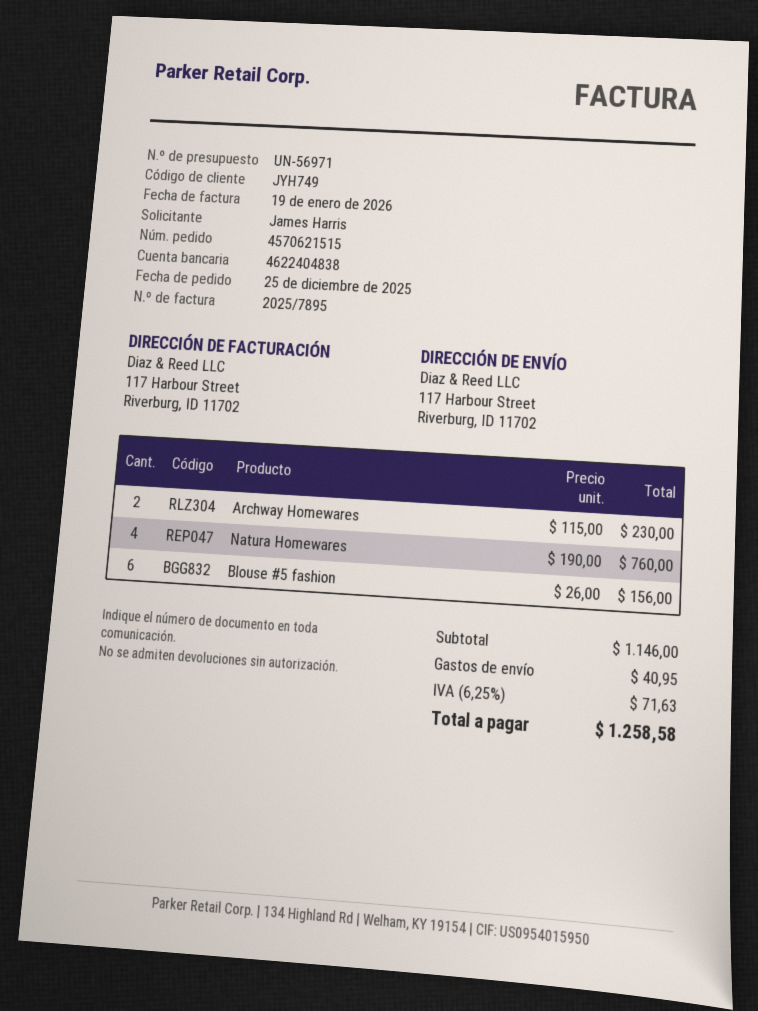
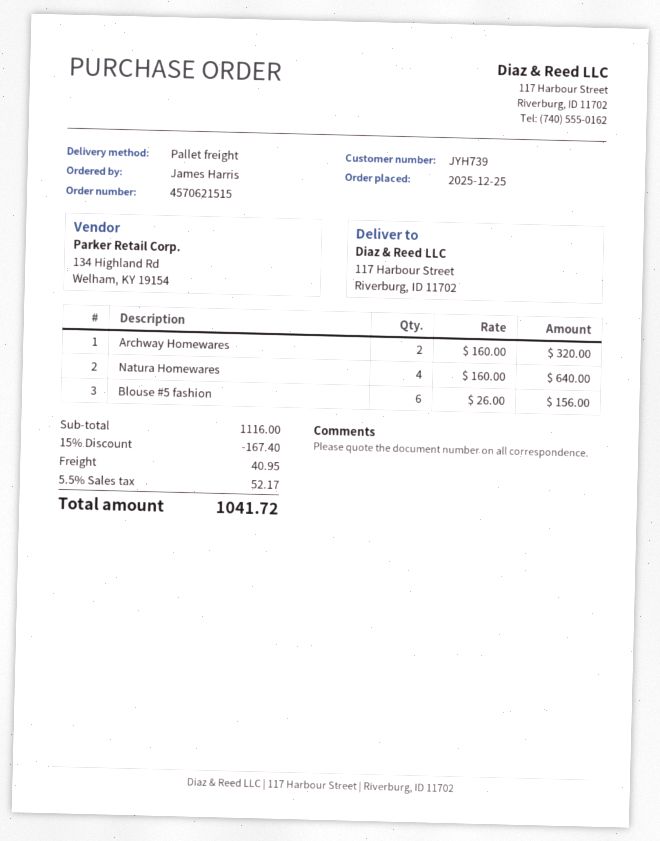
customer number: JYH749 -> JYH739
Archway Homewares: 2 x 115.00 = 230.00 -> 2 x 160.00 = 320.00
Natura Homewares: 4 x 190.00 = 760.00 -> 4 x 160.00 = 640.00
subtotal: 1146.00 -> 1116.00
discount: none -> 15% = 167.40
tax: 6.25% = 71.63 -> 5.5% = 52.17
total: 1258.58 -> 1041.72

